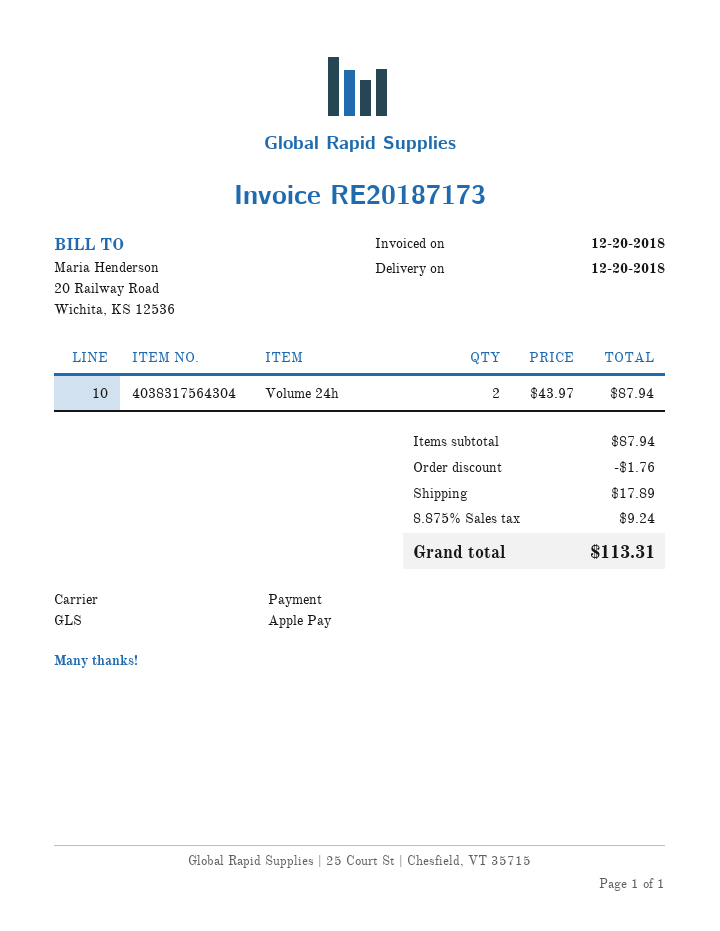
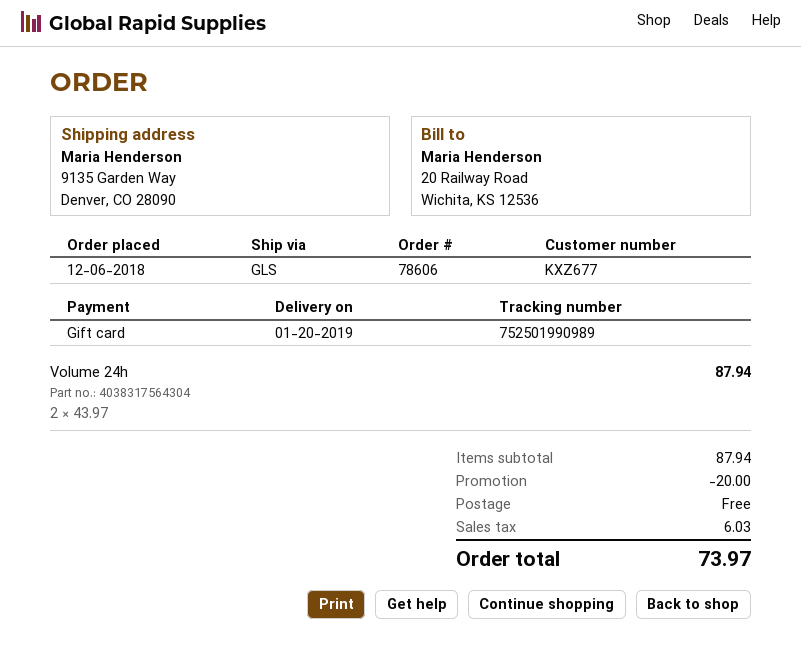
delivery date: 2018-12-20 -> 2019-01-20
payment method: Apple Pay -> gift card
discount: 1.76 -> 20.00
shipping: 17.89 -> 0.00
tax: 9.24 -> 6.03
total: 113.31 -> 73.97

